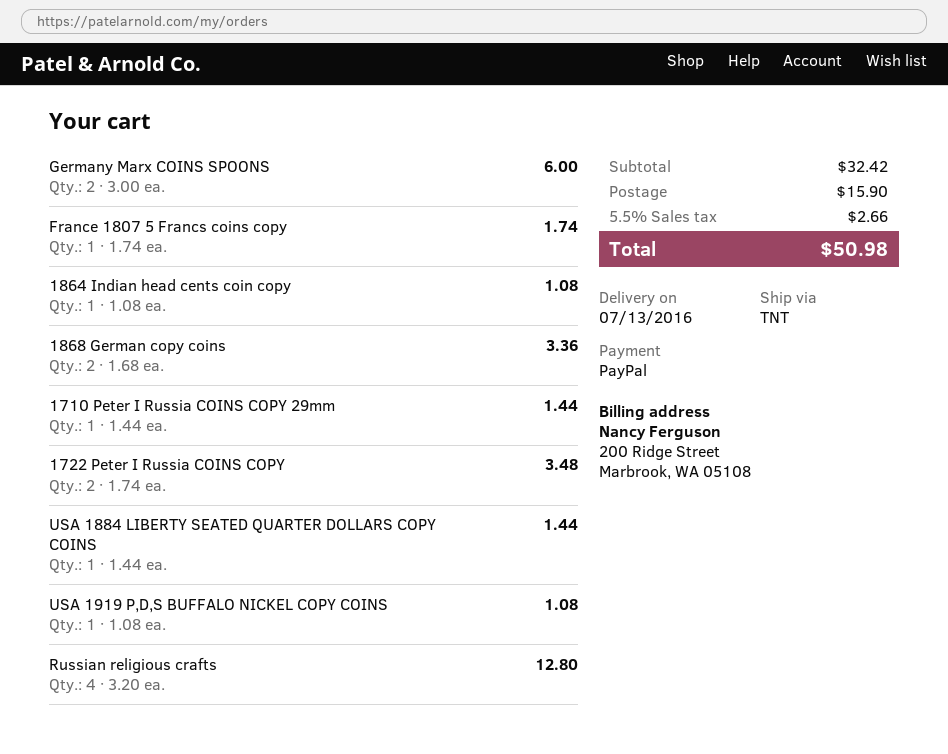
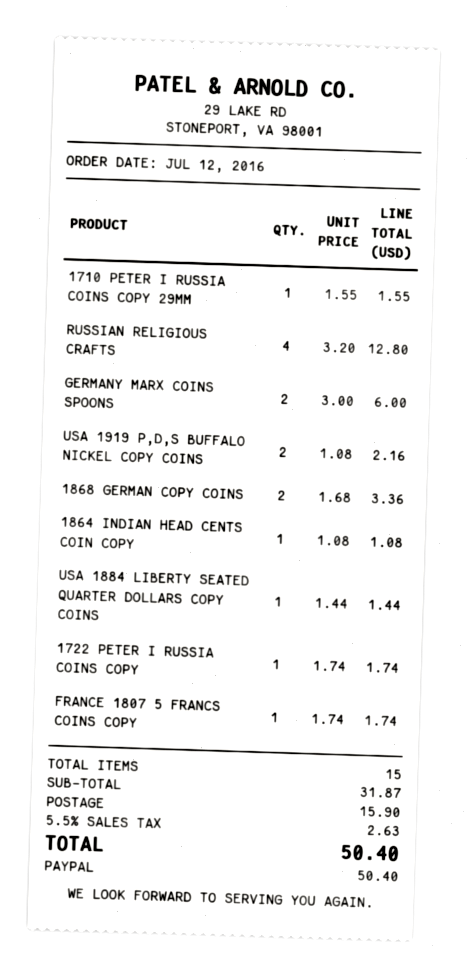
1710 Peter I Russia COINS COPY 29mm: 1 x 1.44 = 1.44 -> 1 x 1.55 = 1.55
1722 Peter I Russia COINS COPY: 2 x 1.74 = 3.48 -> 1 x 1.74 = 1.74
USA 1919 P,D,S BUFFALO NICKEL COPY COINS: 1 x 1.08 = 1.08 -> 2 x 1.08 = 2.16
subtotal: 32.42 -> 31.87
tax: 5.5% = 2.66 -> 5.5% = 2.63
total: 50.98 -> 50.40

